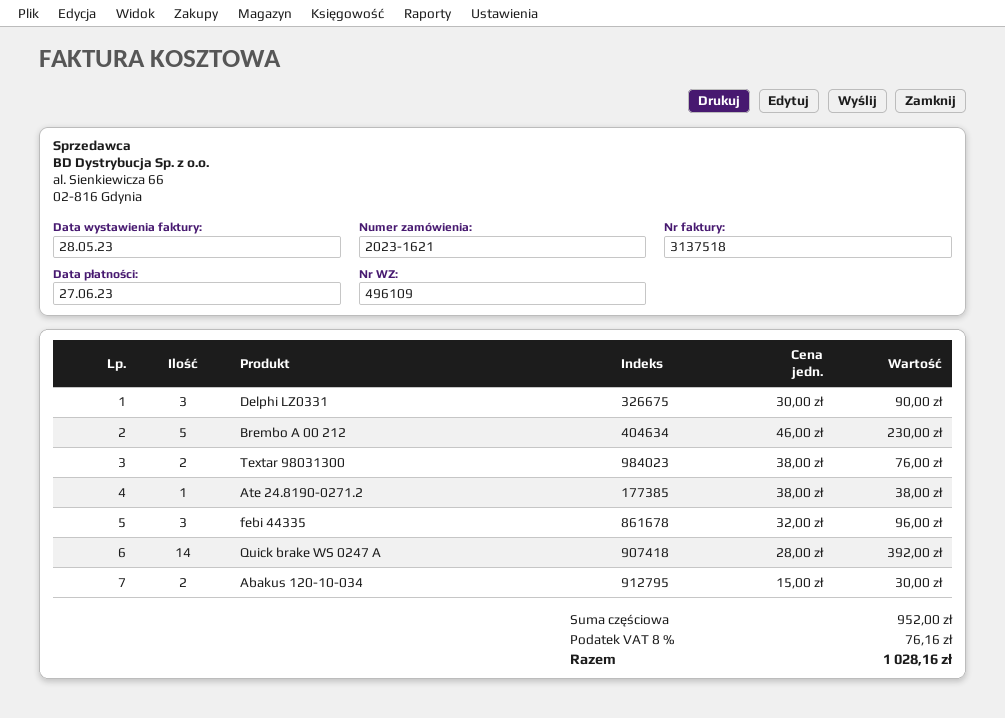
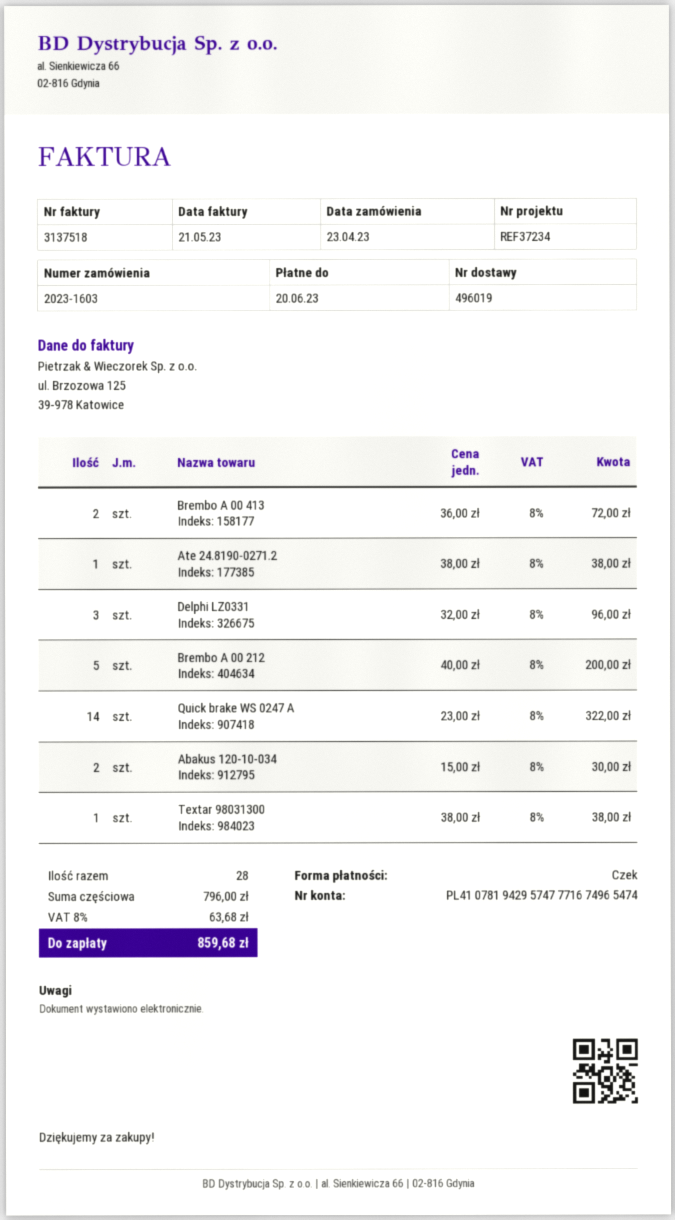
order number: 2023-1621 -> 2023-1603
delivery note number: 496109 -> 496019
invoice date: 2023-05-28 -> 2023-05-21
due date: 2023-06-27 -> 2023-06-20
Delphi LZ0331: 3 x 30.00 = 90.00 -> 3 x 32.00 = 96.00
Brembo A 00 212: 5 x 46.00 = 230.00 -> 5 x 40.00 = 200.00
Textar 98031300: 2 x 38.00 = 76.00 -> 1 x 38.00 = 38.00
febi 44335: 3 x 32.00 = 96.00 -> none
Quick brake WS 0247 A: 14 x 28.00 = 392.00 -> 14 x 23.00 = 322.00
Brembo A 00 413: none -> 2 x 36.00 = 72.00
subtotal: 952.00 -> 796.00
tax: 8% = 76.16 -> 8% = 63.68
total: 1028.16 -> 859.68

